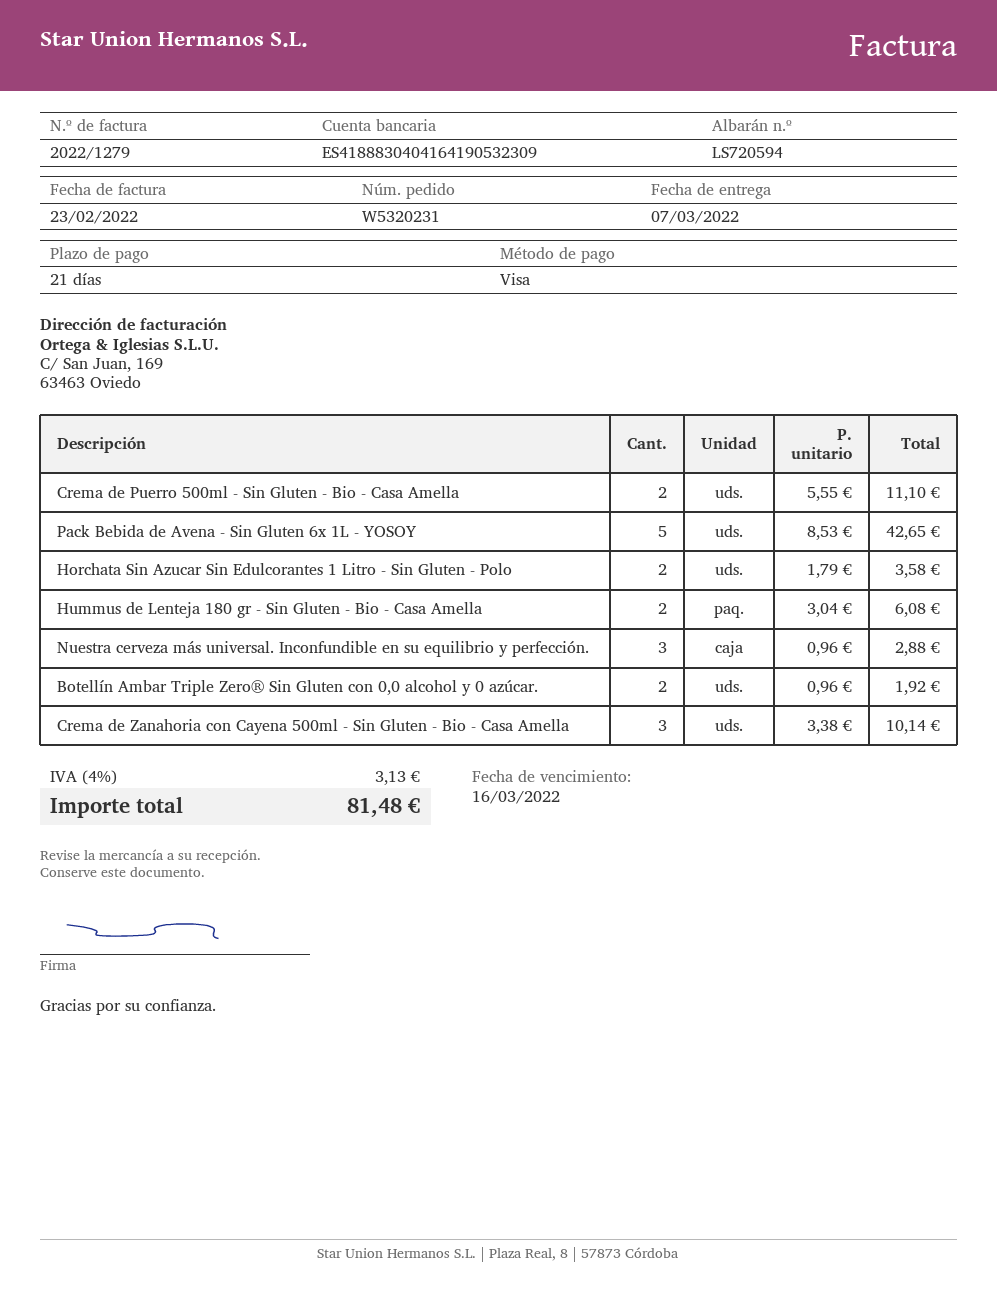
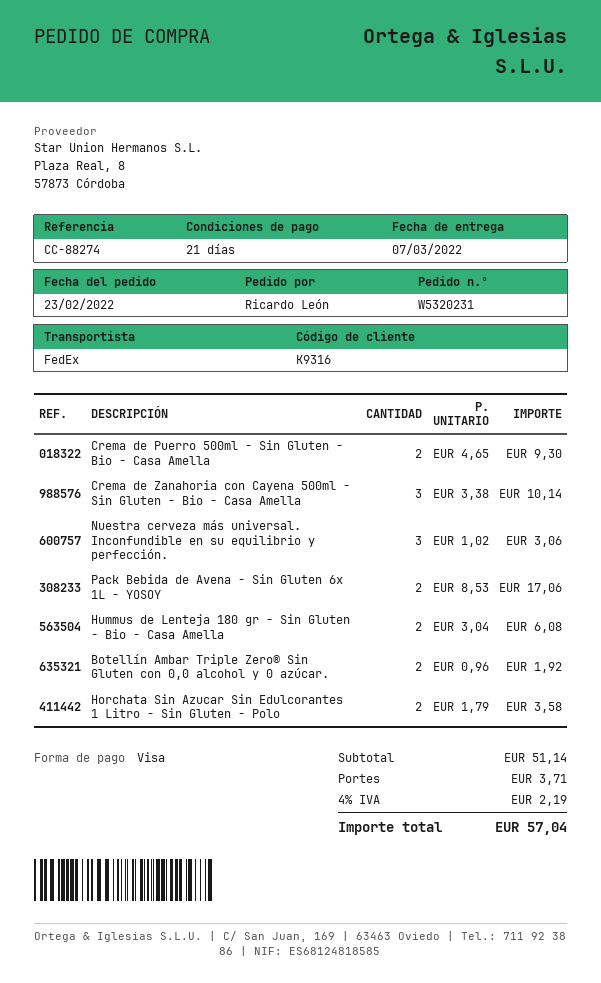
Crema de Puerro 500ml - Sin Gluten - Bio - Casa Amella: 2 x 5.55 = 11.10 -> 2 x 4.65 = 9.30
Pack Bebida de Avena - Sin Gluten 6x 1L - YOSOY: 5 x 8.53 = 42.65 -> 2 x 8.53 = 17.06
Nuestra cerveza más universal. Inconfundible en su equilibrio y perfección.: 3 x 0.96 = 2.88 -> 3 x 1.02 = 3.06
shipping: none -> 3.71
tax: 4% = 3.13 -> 4% = 2.19
total: 81.48 -> 57.04

